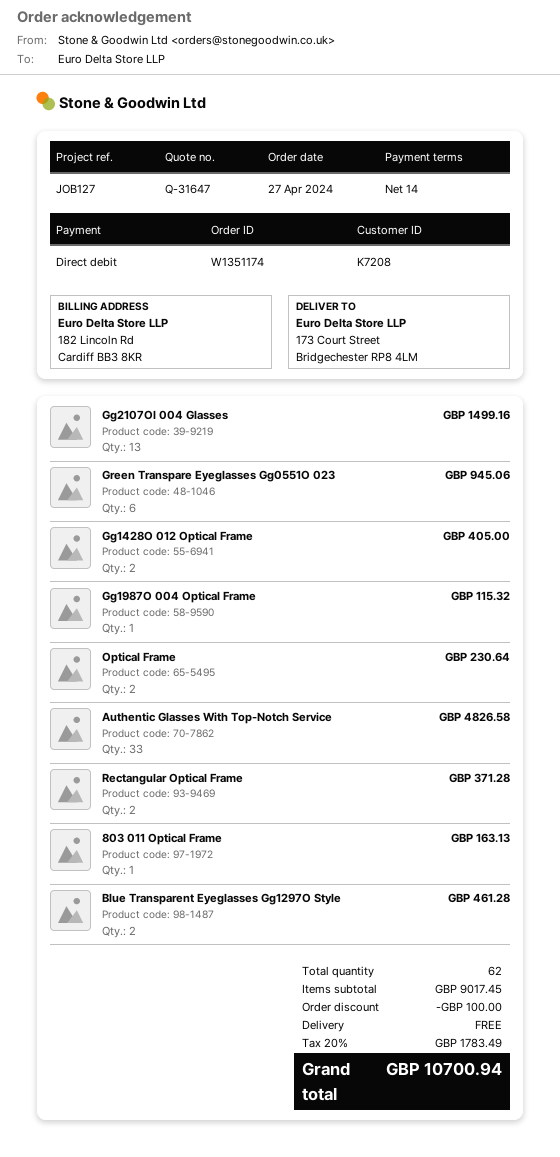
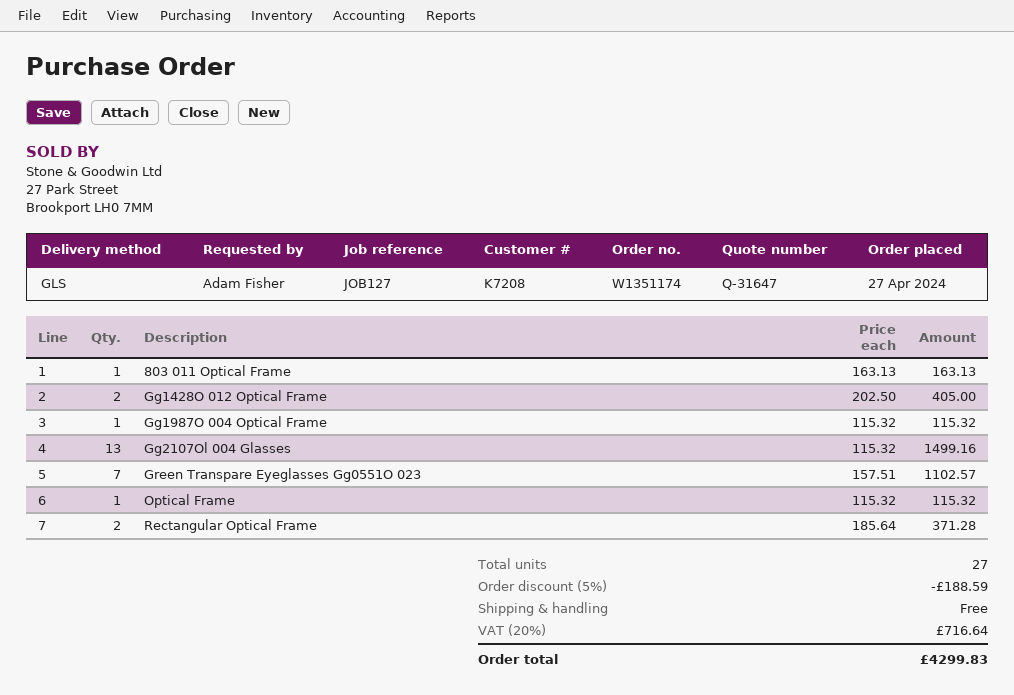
Green Transpare Eyeglasses Gg0551O 023: 6 for 945.06 -> 7 for 1102.57
Optical Frame: 2 for 230.64 -> 1 for 115.32
Authentic Glasses With Top-Notch Service: 33 for 4826.58 -> none
Blue Transparent Eyeglasses Gg1297O Style: 2 for 461.28 -> none
total quantity: 62 -> 27
discount: 100.00 -> 188.59
tax: 20% = 1783.49 -> 20% = 716.64
total: 10700.94 -> 4299.83

